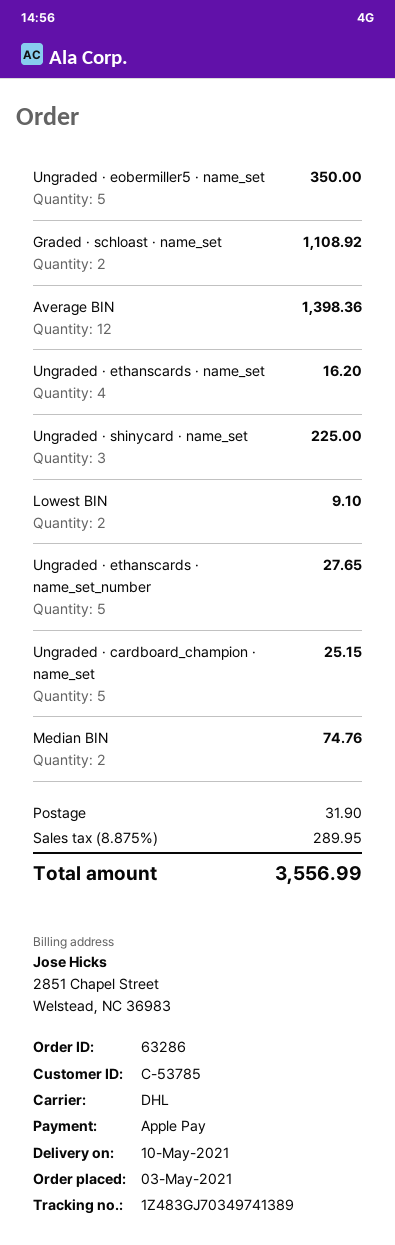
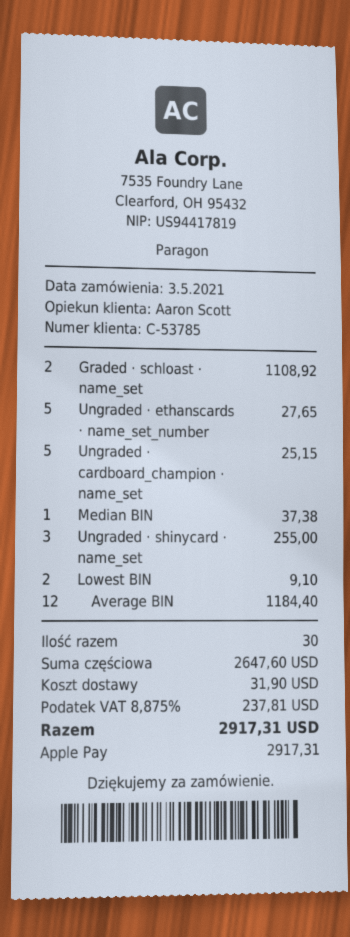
Ungraded · eobermiller5 · name_set: 5 for 350.00 -> none
Average BIN: 12 for 1398.36 -> 12 for 1184.40
Ungraded · ethanscards · name_set: 4 for 16.20 -> none
Ungraded · shinycard · name_set: 3 for 225.00 -> 3 for 255.00
Median BIN: 2 for 74.76 -> 1 for 37.38
tax: 8.875% = 289.95 -> 8.875% = 237.81
total: 3556.99 -> 2917.31

